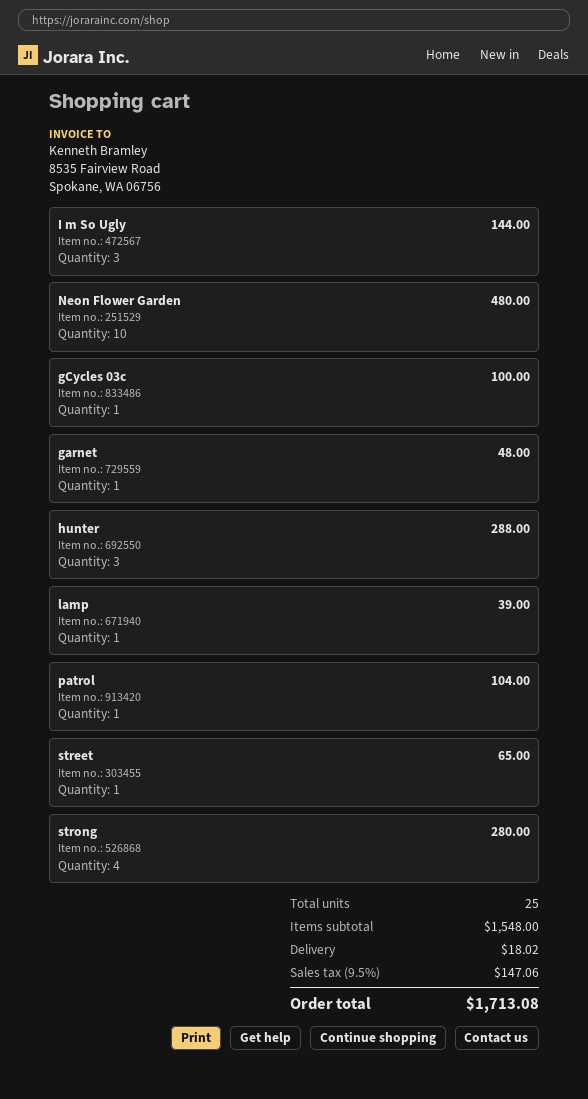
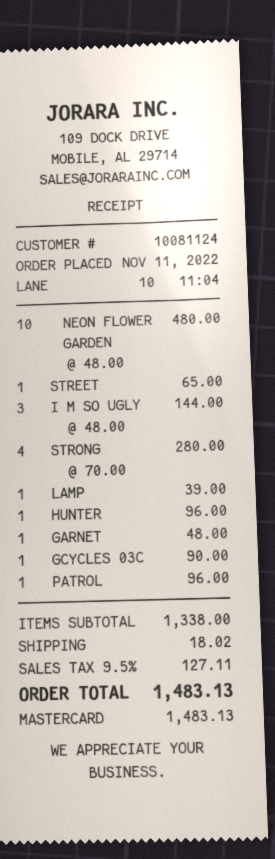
gCycles 03c: 1 for 100.00 -> 1 for 90.00
hunter: 3 for 288.00 -> 1 for 96.00
patrol: 1 for 104.00 -> 1 for 96.00
subtotal: 1548.00 -> 1338.00
tax: 9.5% = 147.06 -> 9.5% = 127.11
total: 1713.08 -> 1483.13

